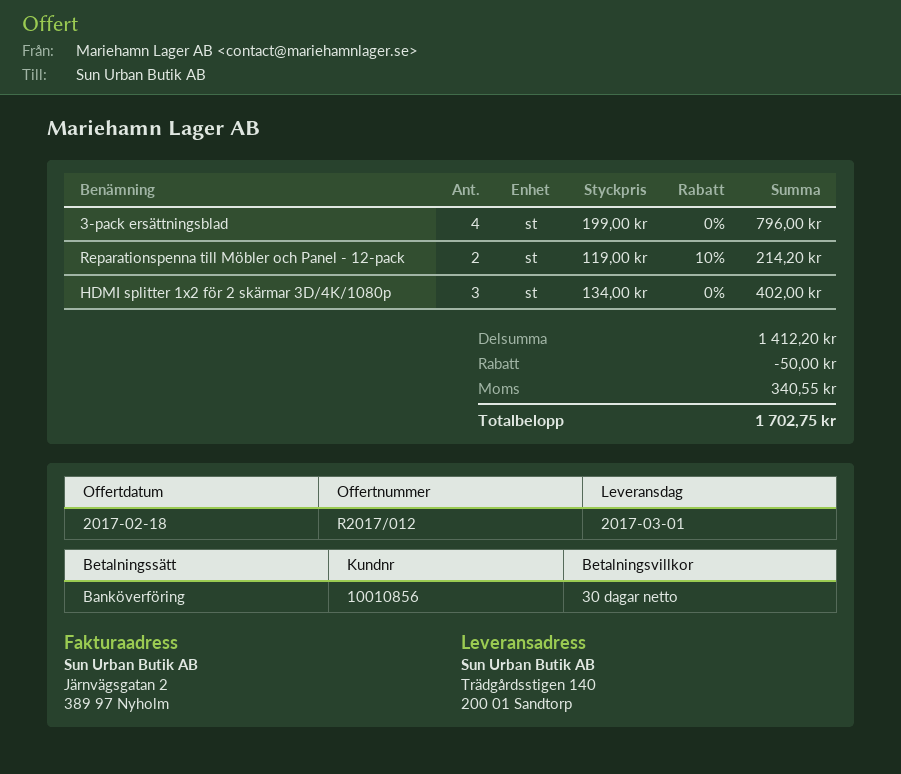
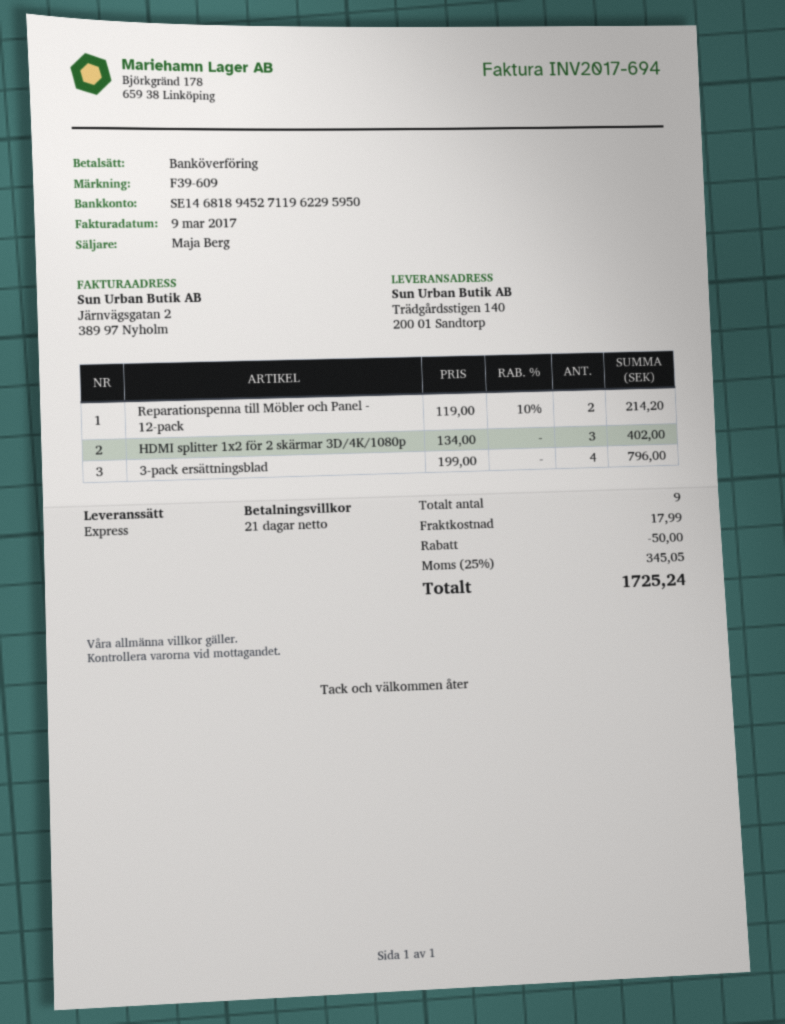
payment terms: 30 days -> 21 days
shipping: none -> 17.99
tax: 340.55 -> 345.05
total: 1702.75 -> 1725.24

